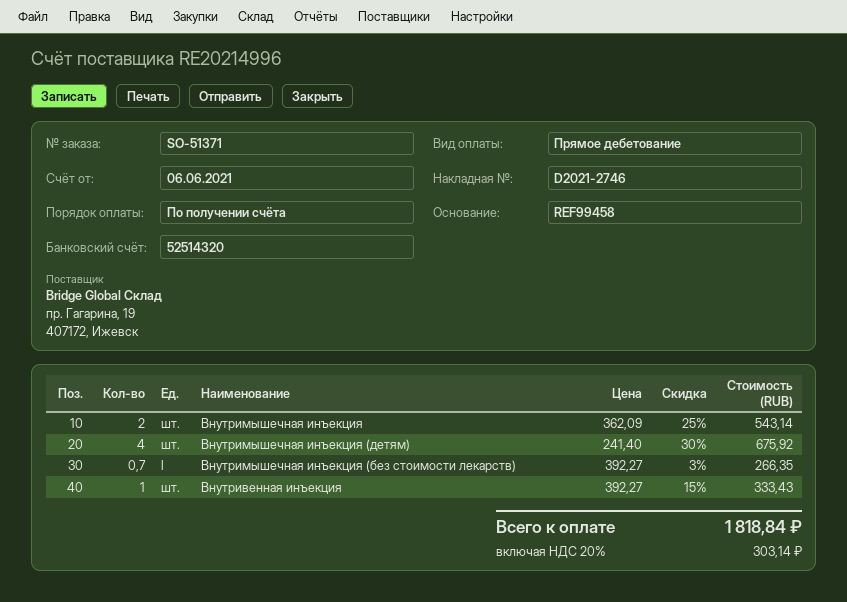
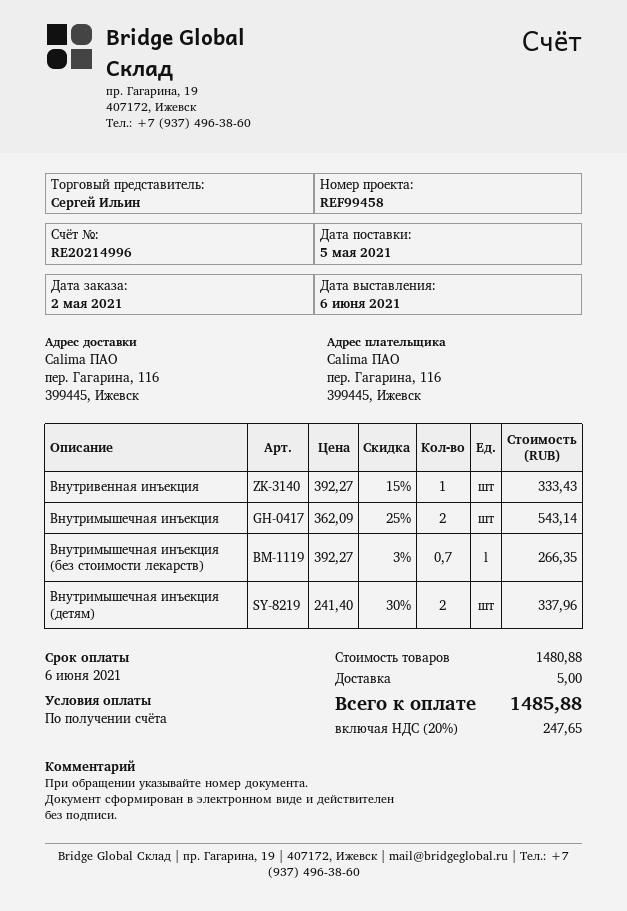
Внутримышечная инъекция (детям): 4 x 241.40 - 30% = 675.92 -> 2 x 241.40 - 30% = 337.96
shipping: none -> 5.00
tax: 20% = 303.14 -> 20% = 247.65
total: 1818.84 -> 1485.88

